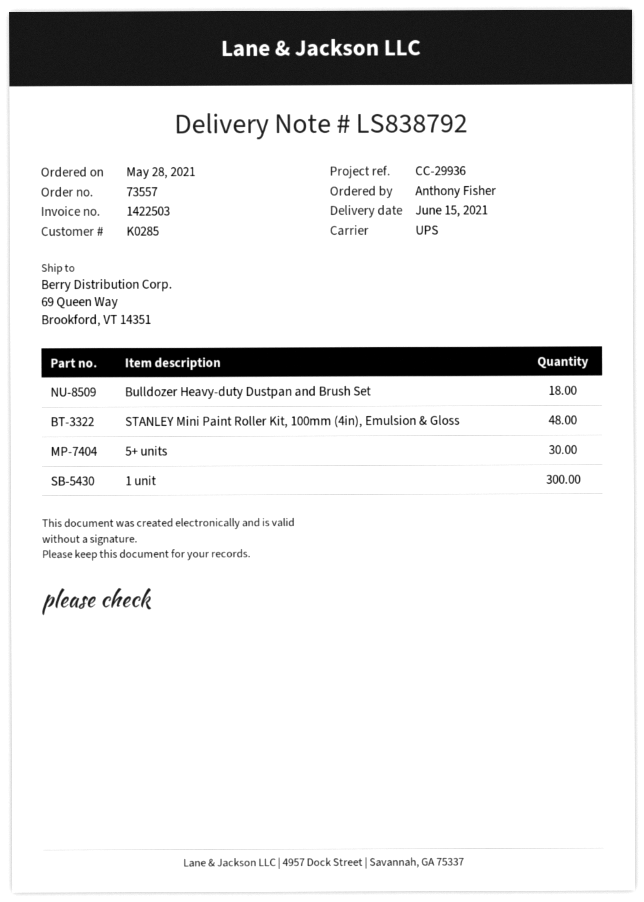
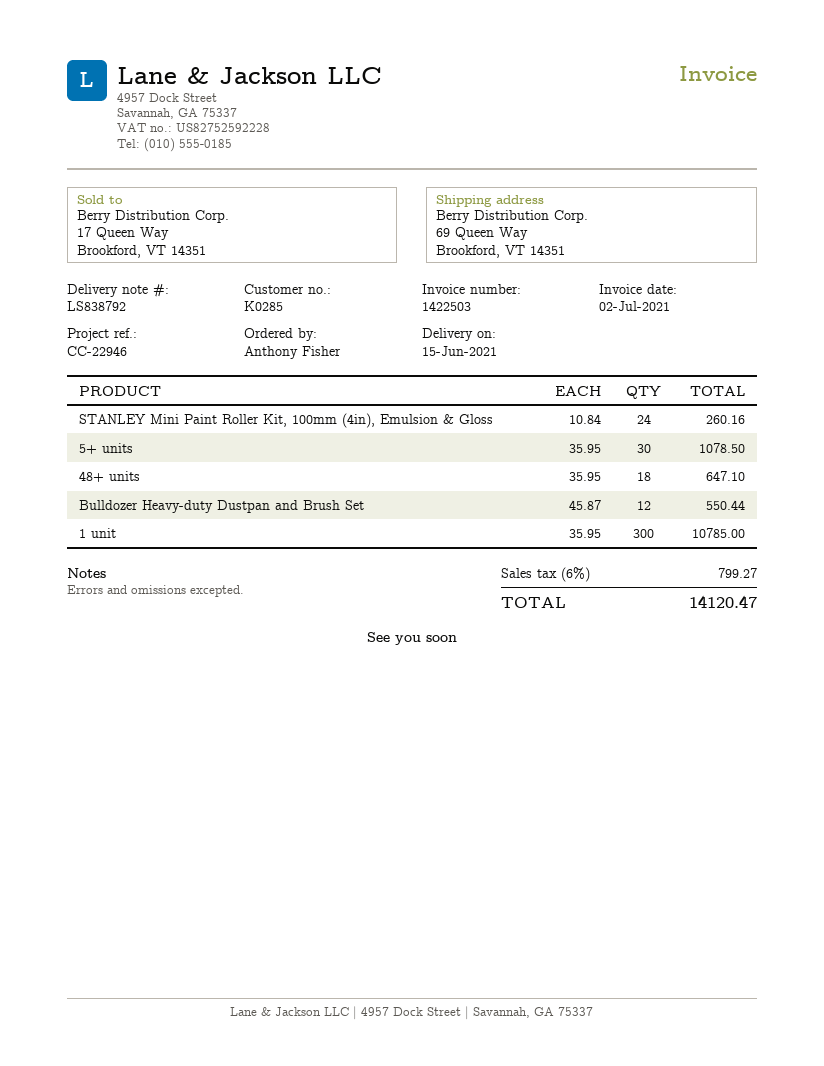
reference: CC-29936 -> CC-22946
Bulldozer Heavy-duty Dustpan and Brush Set: 18 -> 12
STANLEY Mini Paint Roller Kit, 100mm (4in), Emulsion & Gloss: 48 -> 24
48+ units: none -> 18

